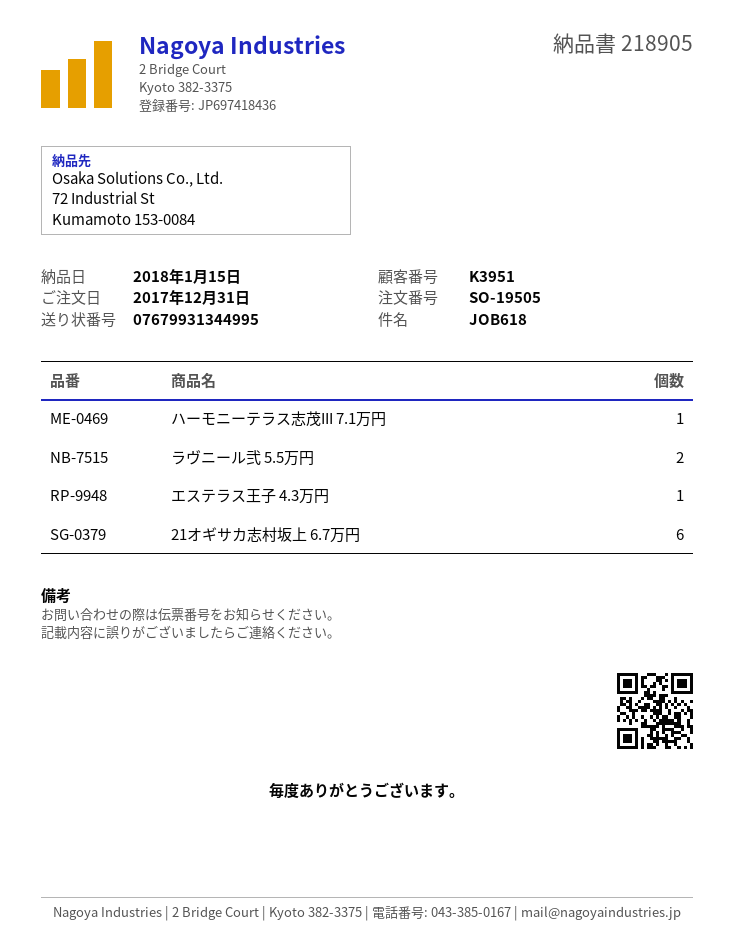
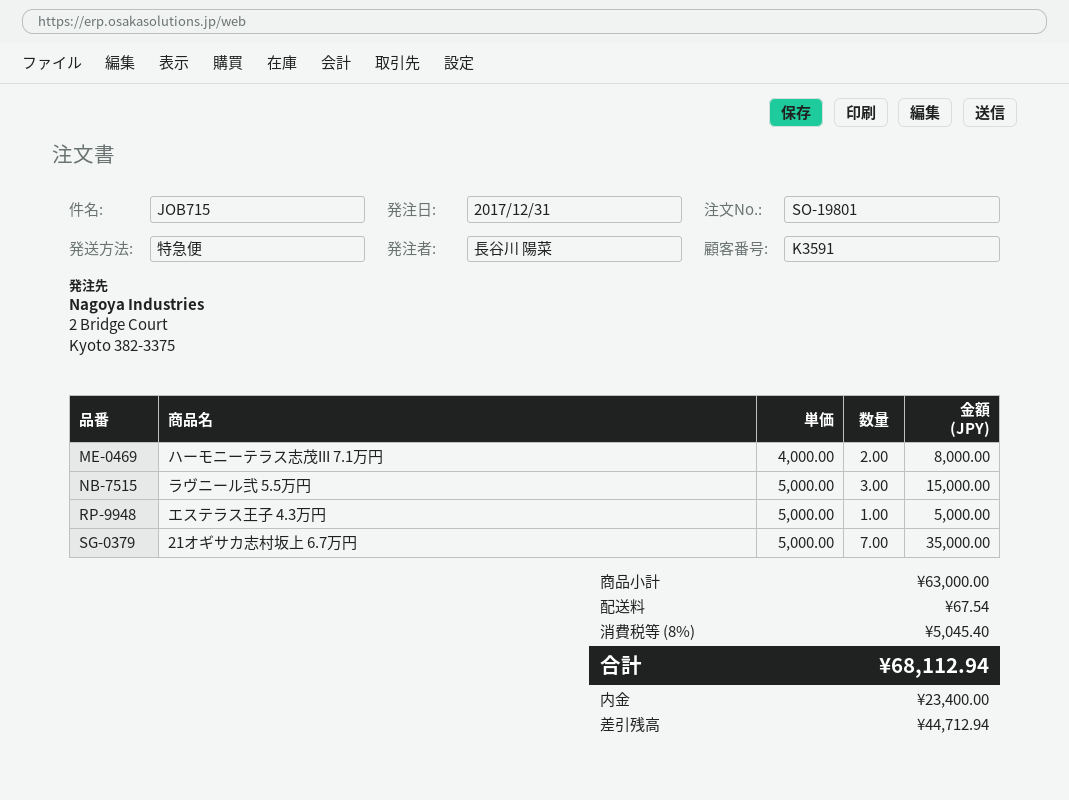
order number: SO-19505 -> SO-19801
customer number: K3951 -> K3591
reference: JOB618 -> JOB715
ハーモニーテラス志茂III 7.1万円: 1 -> 2
ラヴニール弐 5.5万円: 2 -> 3
21オギサカ志村坂上 6.7万円: 6 -> 7

